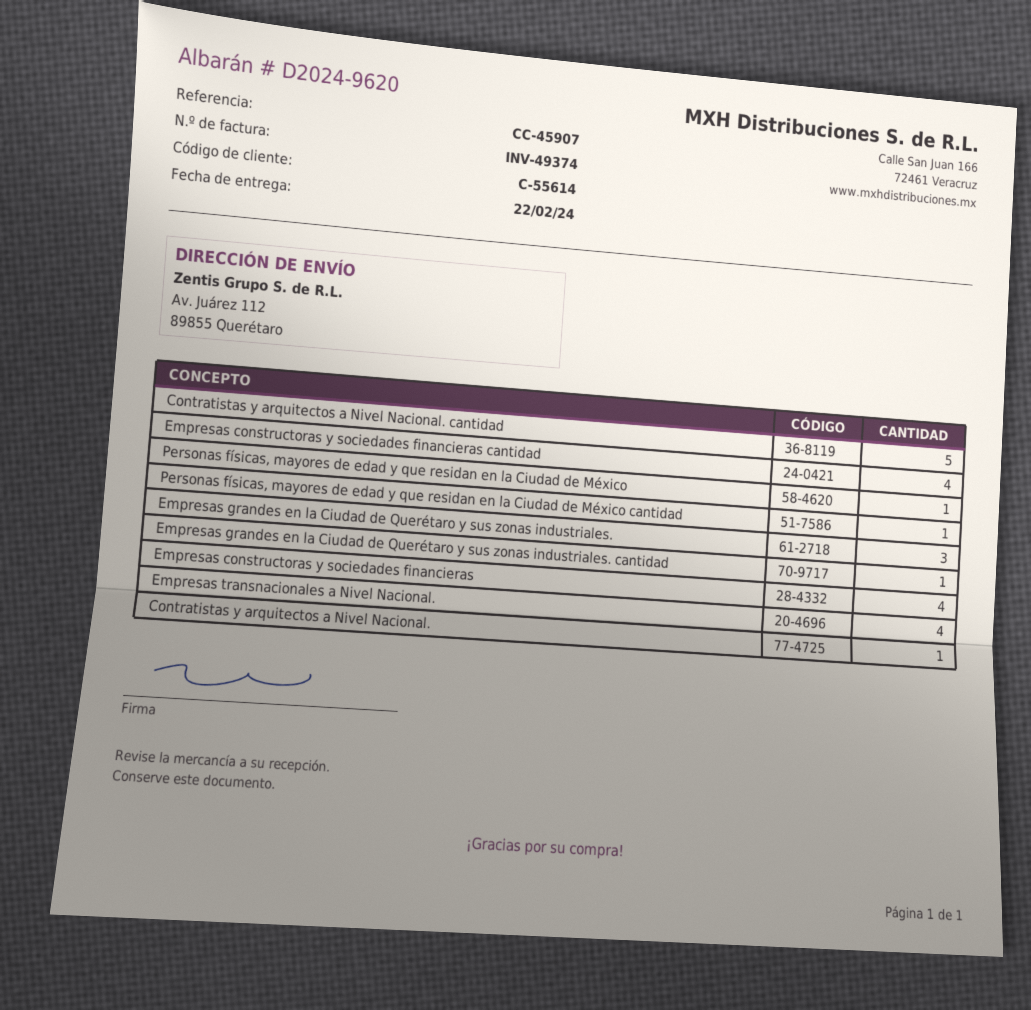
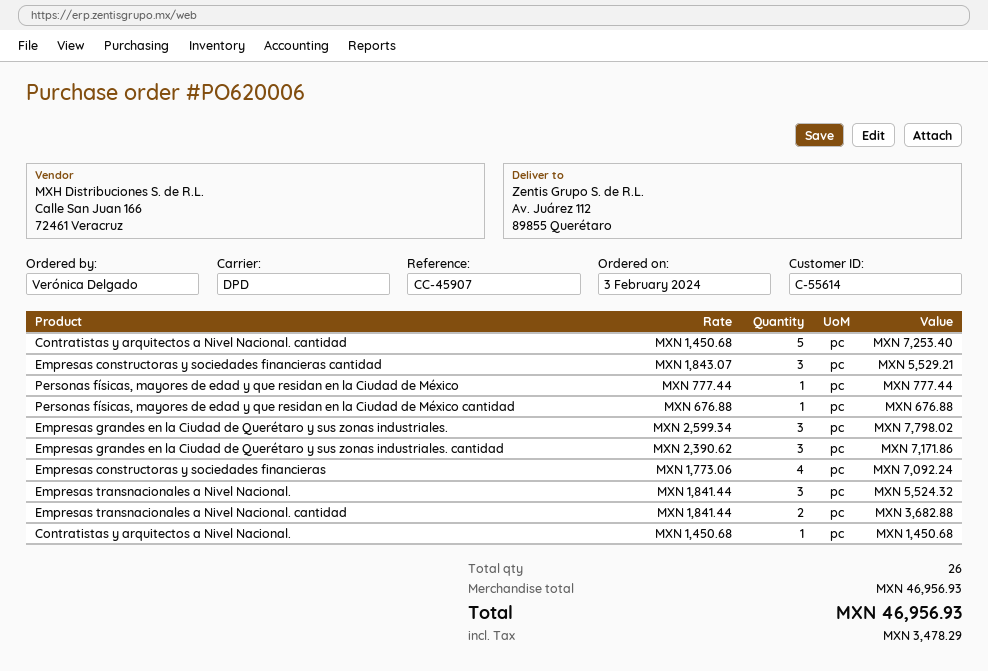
Empresas constructoras y sociedades financieras cantidad: 4 -> 3
Empresas grandes en la Ciudad de Querétaro y sus zonas industriales. cantidad: 1 -> 3
Empresas transnacionales a Nivel Nacional.: 4 -> 3
Empresas transnacionales a Nivel Nacional. cantidad: none -> 2

